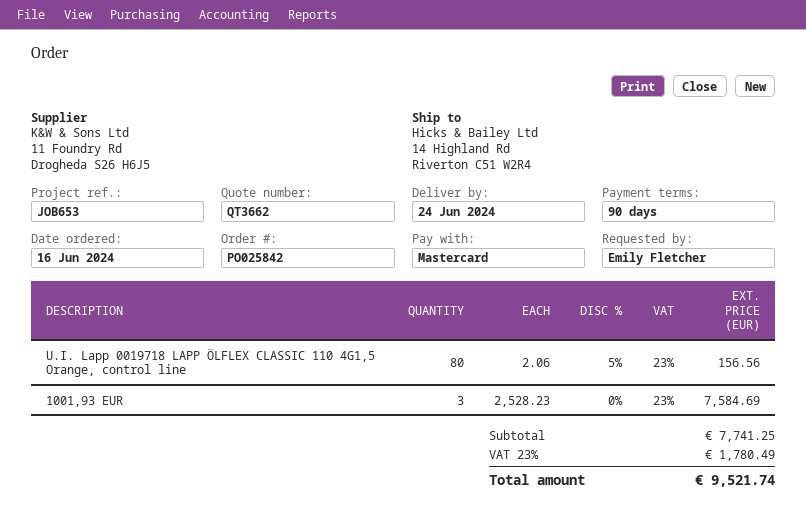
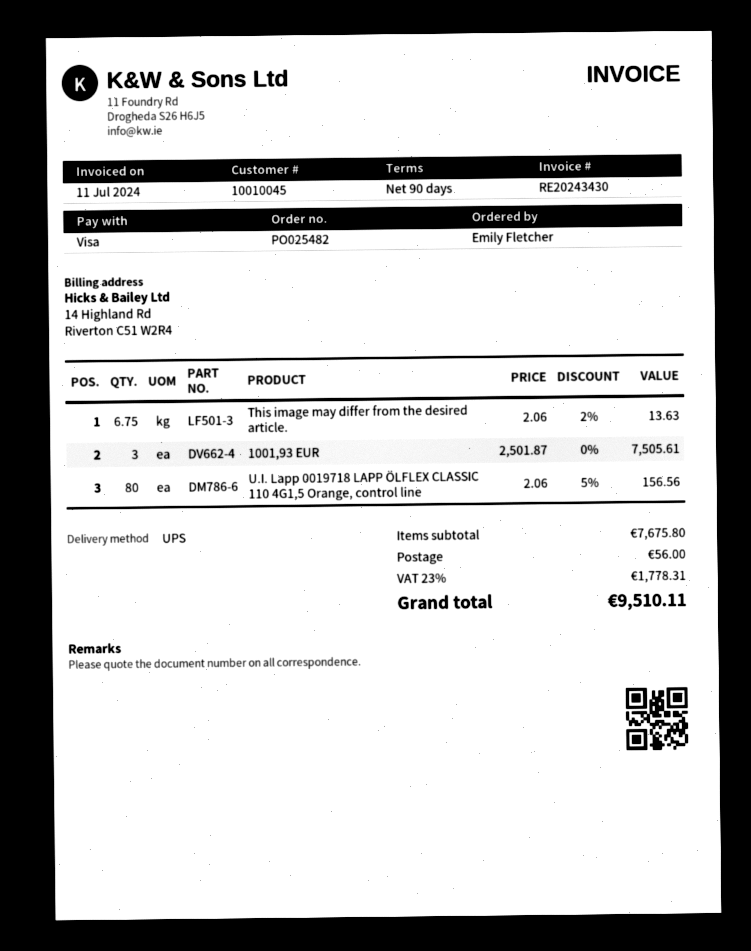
order number: PO025842 -> PO025482
payment method: Mastercard -> Visa
1001,93 EUR: 3 x 2528.23 = 7584.69 -> 3 x 2501.87 = 7505.61
This image may differ from the desired article.: none -> 6.75 x 2.06 - 2% = 13.63
subtotal: 7741.25 -> 7675.80
shipping: none -> 56.00
tax: 23% = 1780.49 -> 23% = 1778.31
total: 9521.74 -> 9510.11

